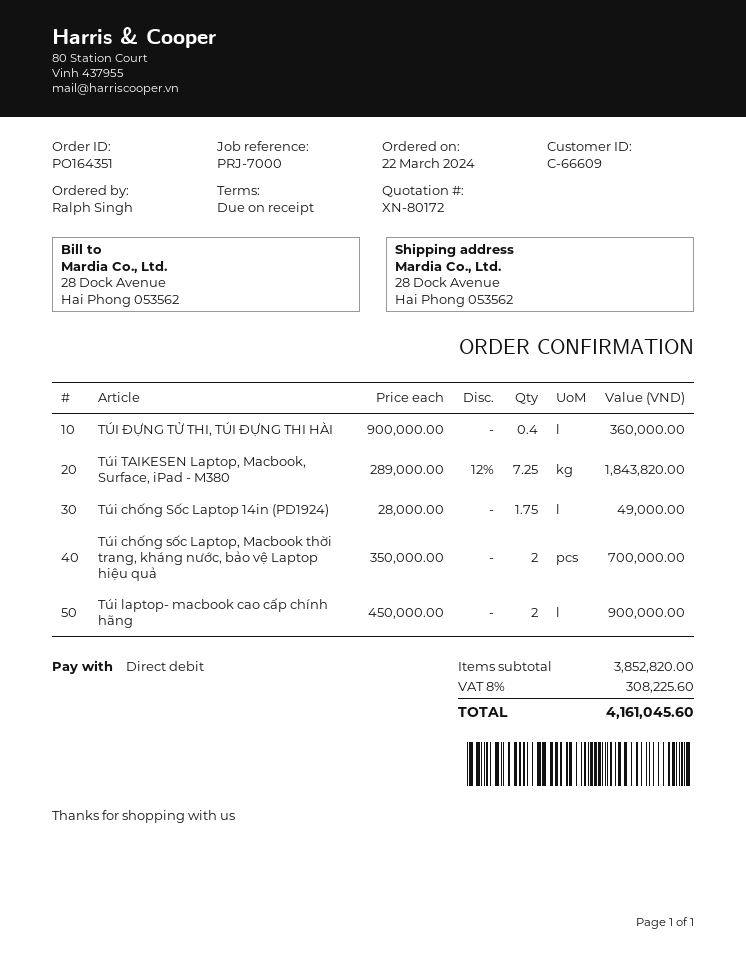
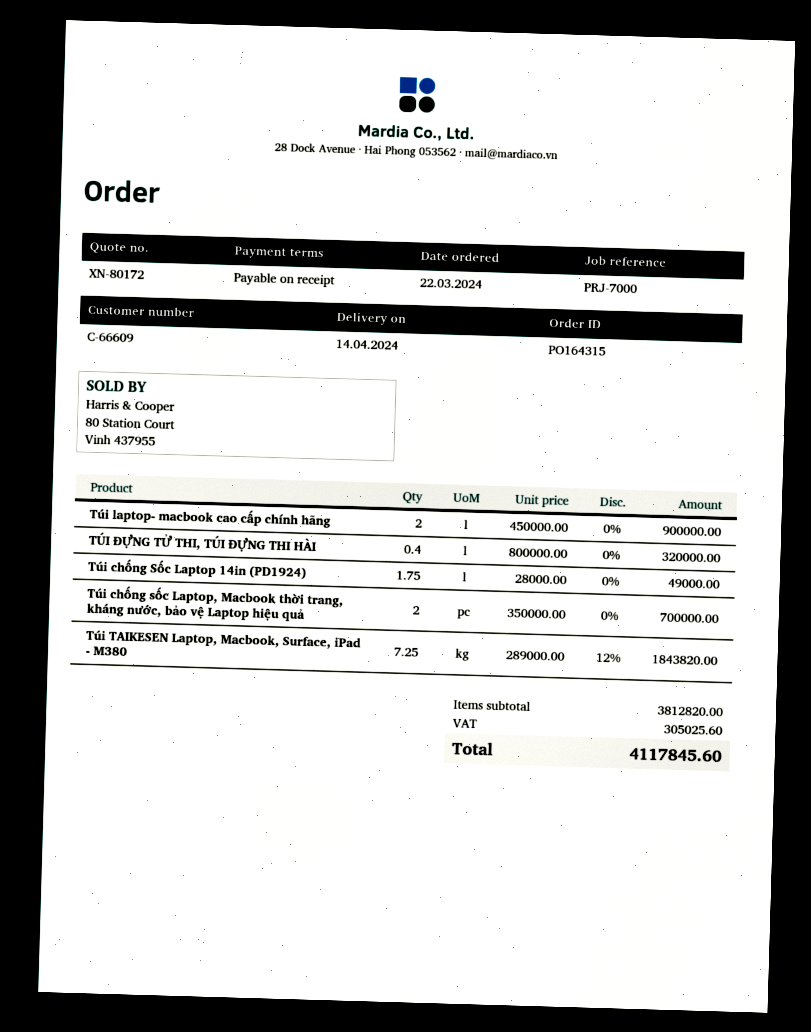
order number: PO164351 -> PO164315
TÚI ĐỰNG TỬ THI, TÚI ĐỰNG THI HÀI: 0.4 x 900000.00 = 360000.00 -> 0.4 x 800000.00 = 320000.00
subtotal: 3852820.00 -> 3812820.00
tax: 308225.60 -> 305025.60
total: 4161045.60 -> 4117845.60

